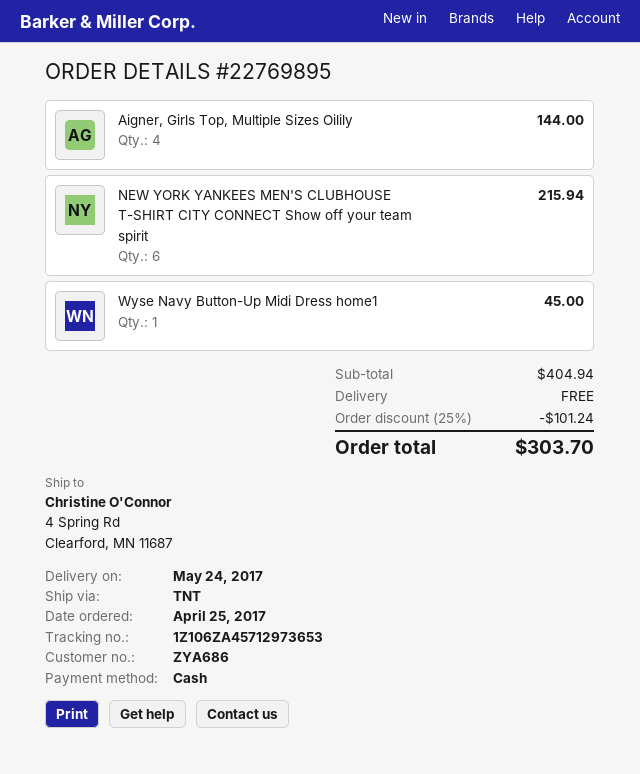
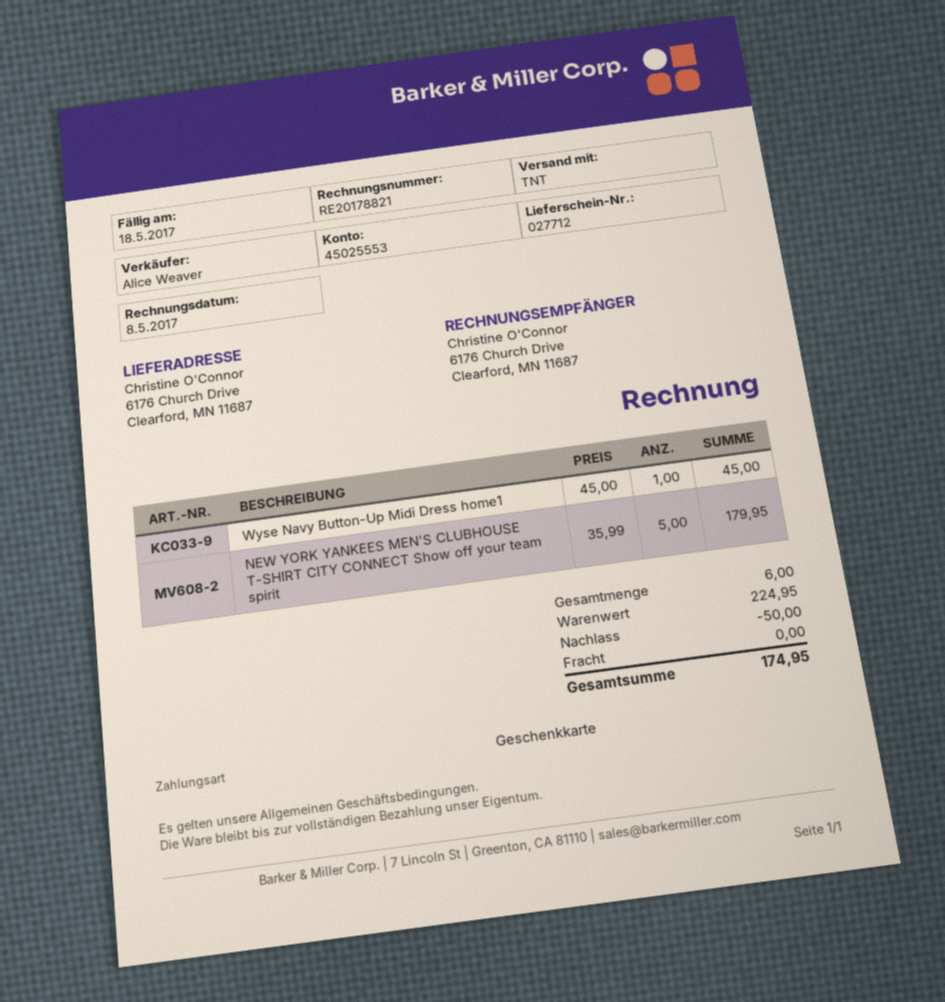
payment method: cash -> gift card
ship to: 4 Spring Rd, Clearford, MN 11687 -> 6176 Church Drive, Clearford, MN 11687
Aigner, Girls Top, Multiple Sizes Oilily: 4 for 144.00 -> none
NEW YORK YANKEES MEN'S CLUBHOUSE T-SHIRT CITY CONNECT Show off your team spirit: 6 for 215.94 -> 5 for 179.95
subtotal: 404.94 -> 224.95
discount: 101.24 -> 50.00
total: 303.70 -> 174.95

